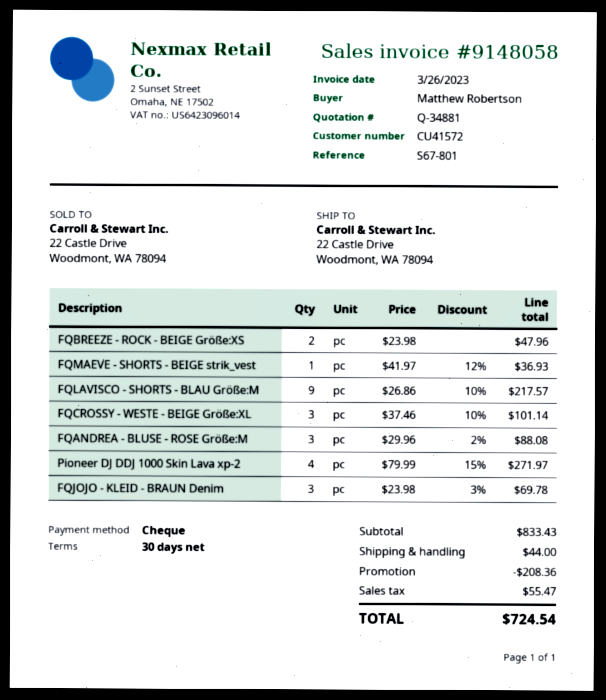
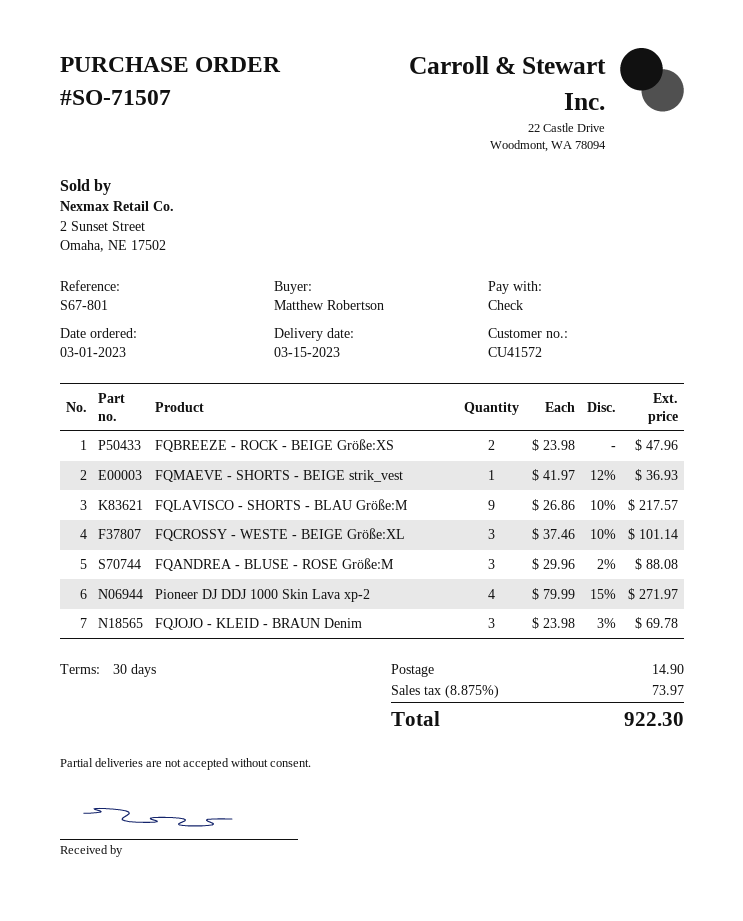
discount: 208.36 -> none
shipping: 44.00 -> 14.90
tax: 55.47 -> 73.97
total: 724.54 -> 922.30

